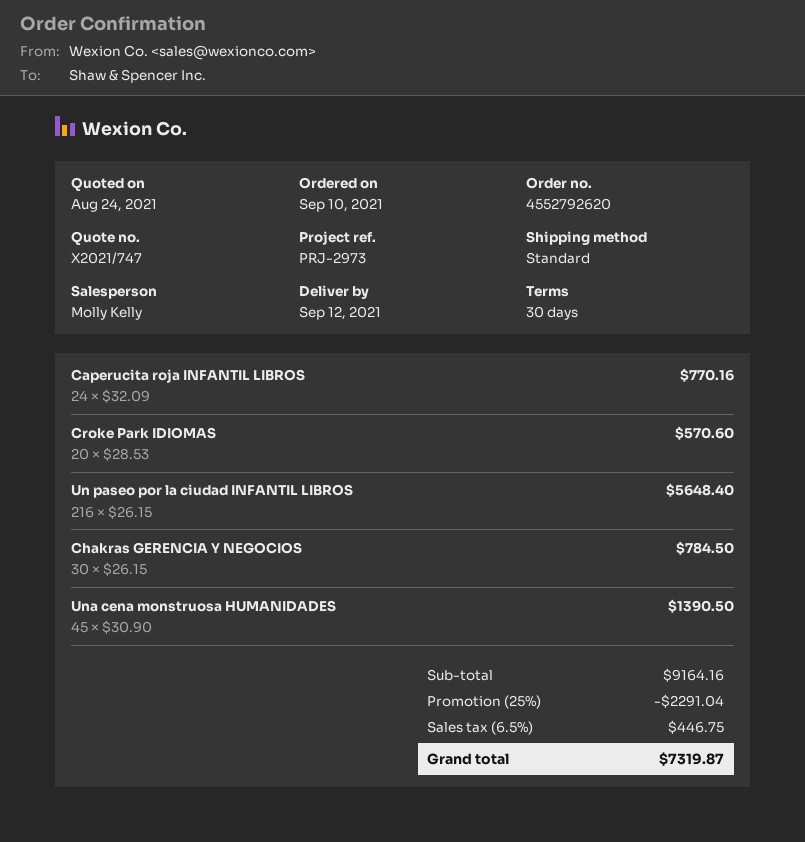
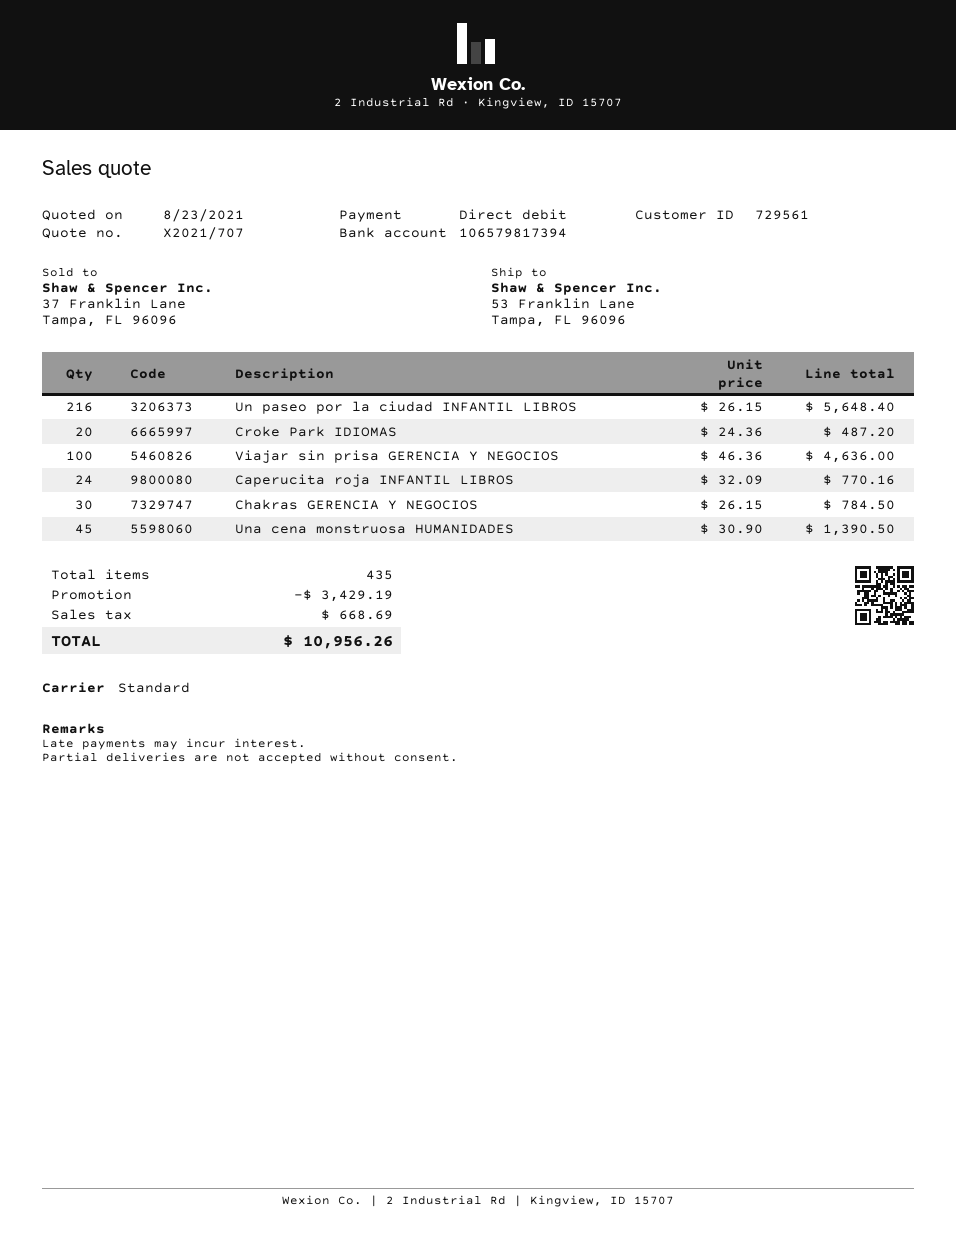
quote number: X2021/747 -> X2021/707
quote date: 2021-08-24 -> 2021-08-23
Croke Park IDIOMAS: 20 x 28.53 = 570.60 -> 20 x 24.36 = 487.20
Viajar sin prisa GERENCIA Y NEGOCIOS: none -> 100 x 46.36 = 4636.00
discount: 2291.04 -> 3429.19
tax: 446.75 -> 668.69
total: 7319.87 -> 10956.26

